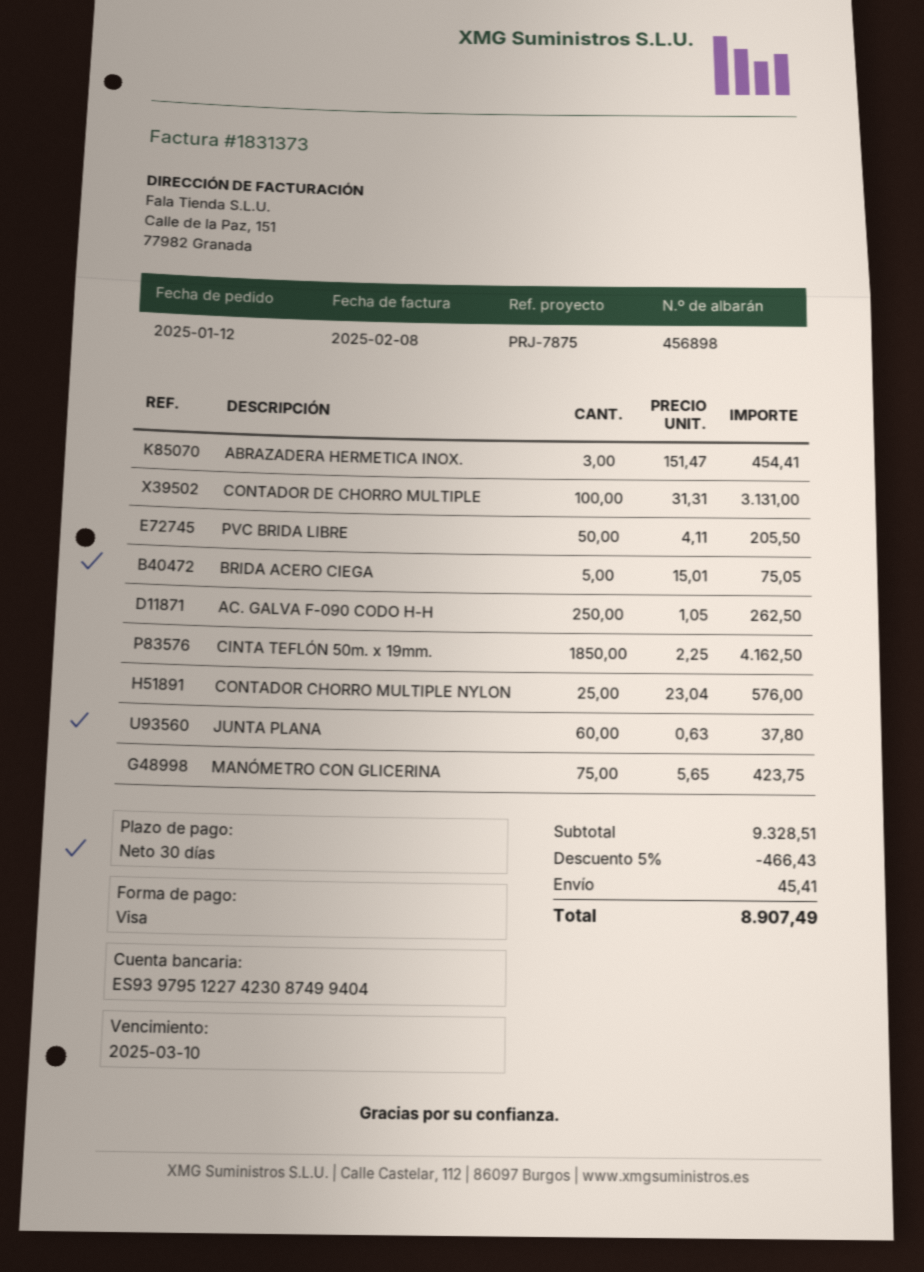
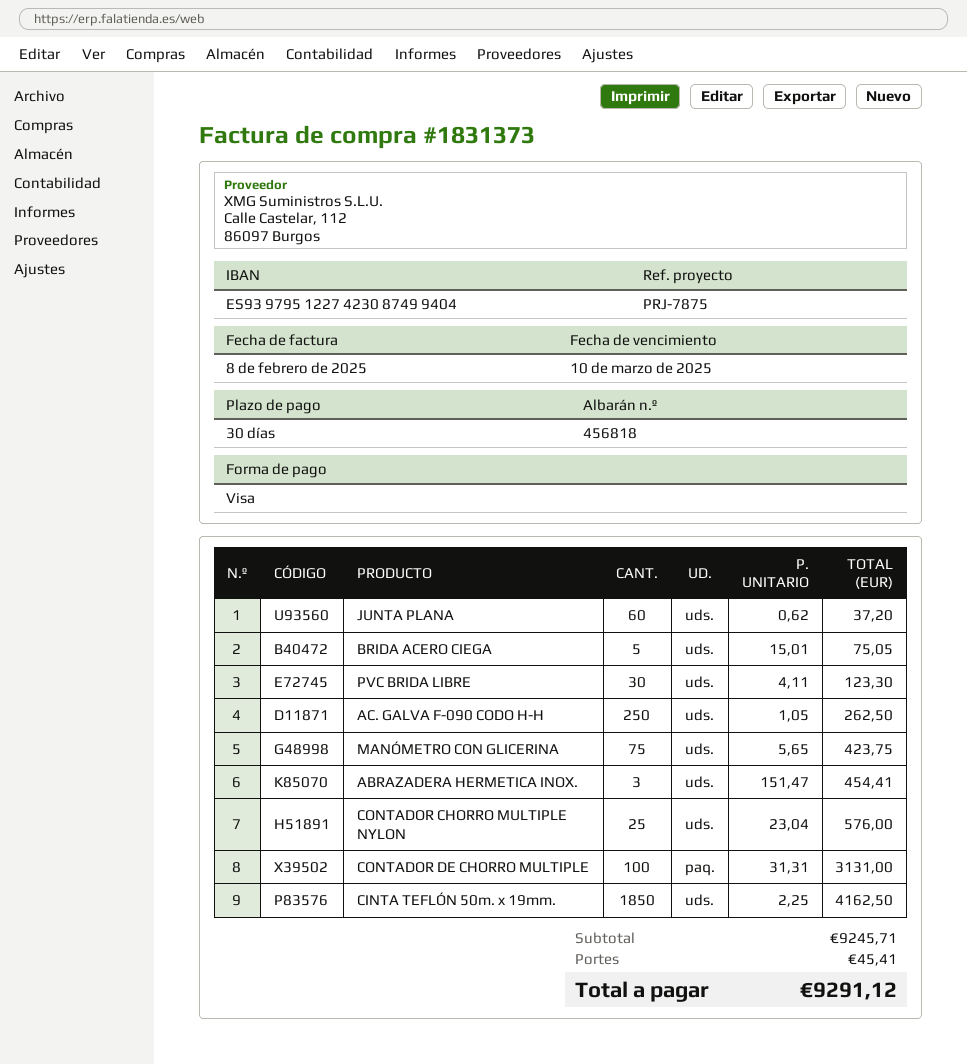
delivery note number: 456898 -> 456818
PVC BRIDA LIBRE: 50 x 4.11 = 205.50 -> 30 x 4.11 = 123.30
JUNTA PLANA: 60 x 0.63 = 37.80 -> 60 x 0.62 = 37.20
subtotal: 9328.51 -> 9245.71
discount: 5% = 466.43 -> none
total: 8907.49 -> 9291.12

